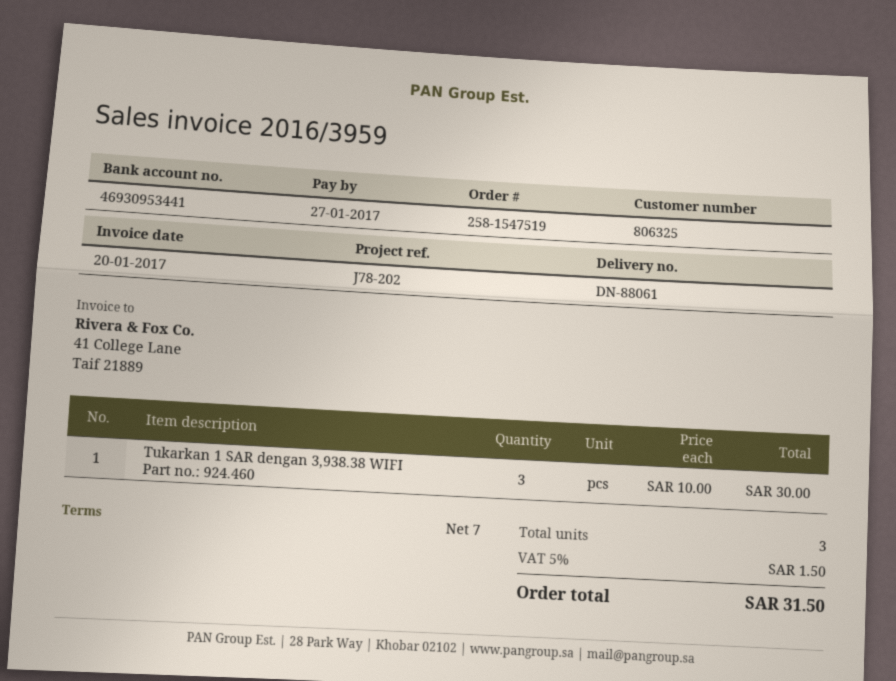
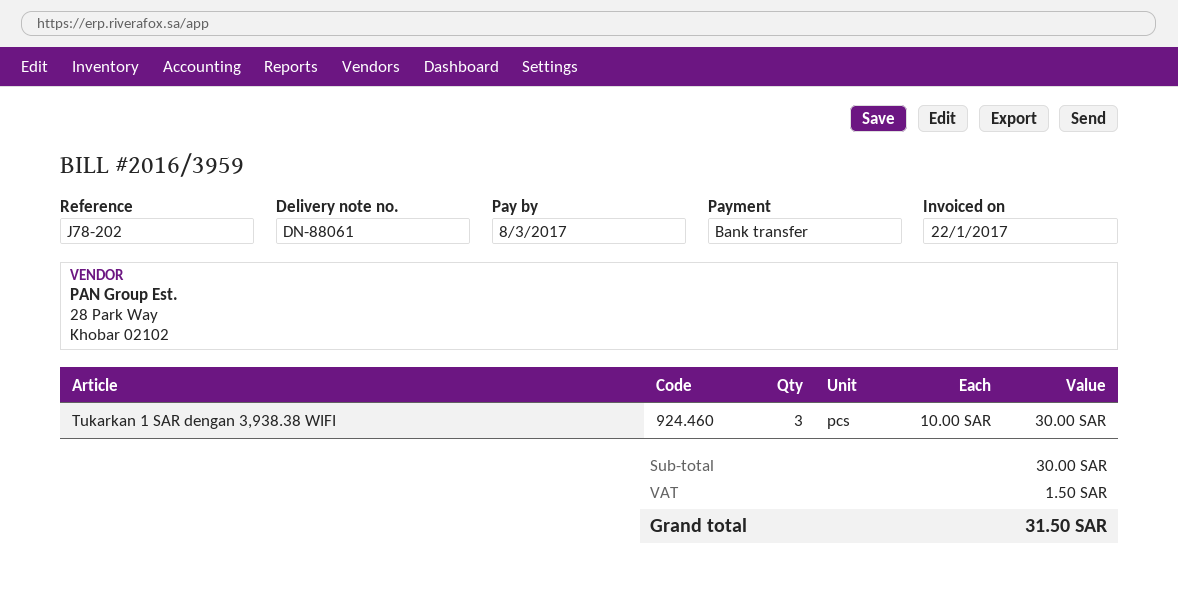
invoice date: 2017-01-20 -> 2017-01-22
due date: 2017-01-27 -> 2017-03-08

